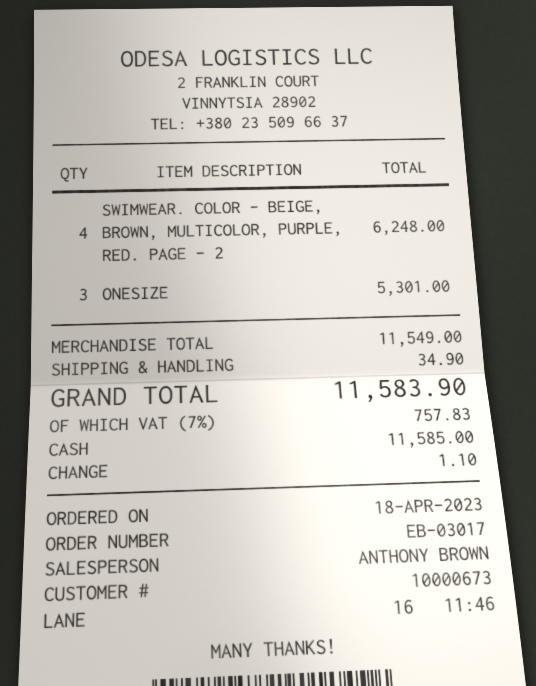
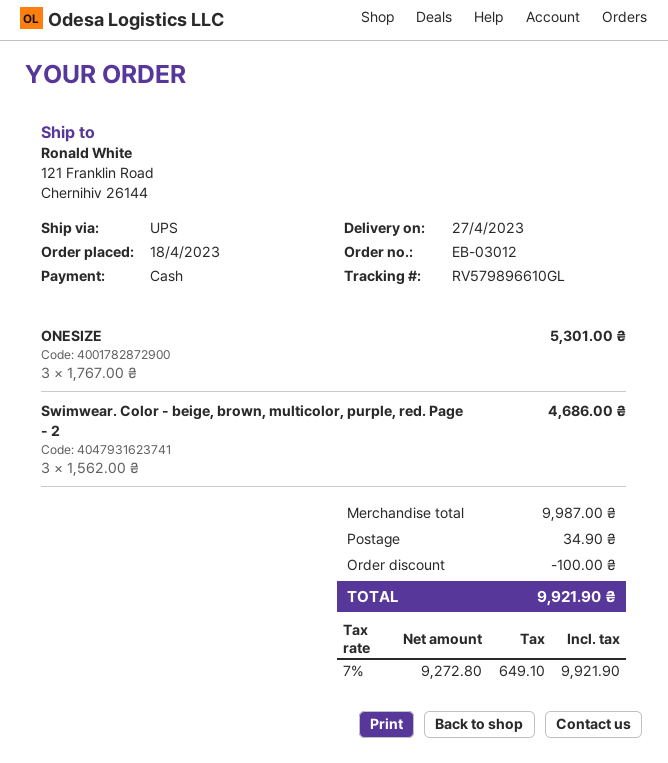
order number: EB-03017 -> EB-03012
SWIMWEAR. COLOR - BEIGE, BROWN, MULTICOLOR, PURPLE, RED. PAGE - 2: 4 for 6248.00 -> 3 for 4686.00
subtotal: 11549.00 -> 9987.00
discount: none -> 100.00
tax: 7% = 757.83 -> 7% = 649.10
total: 11583.90 -> 9921.90

